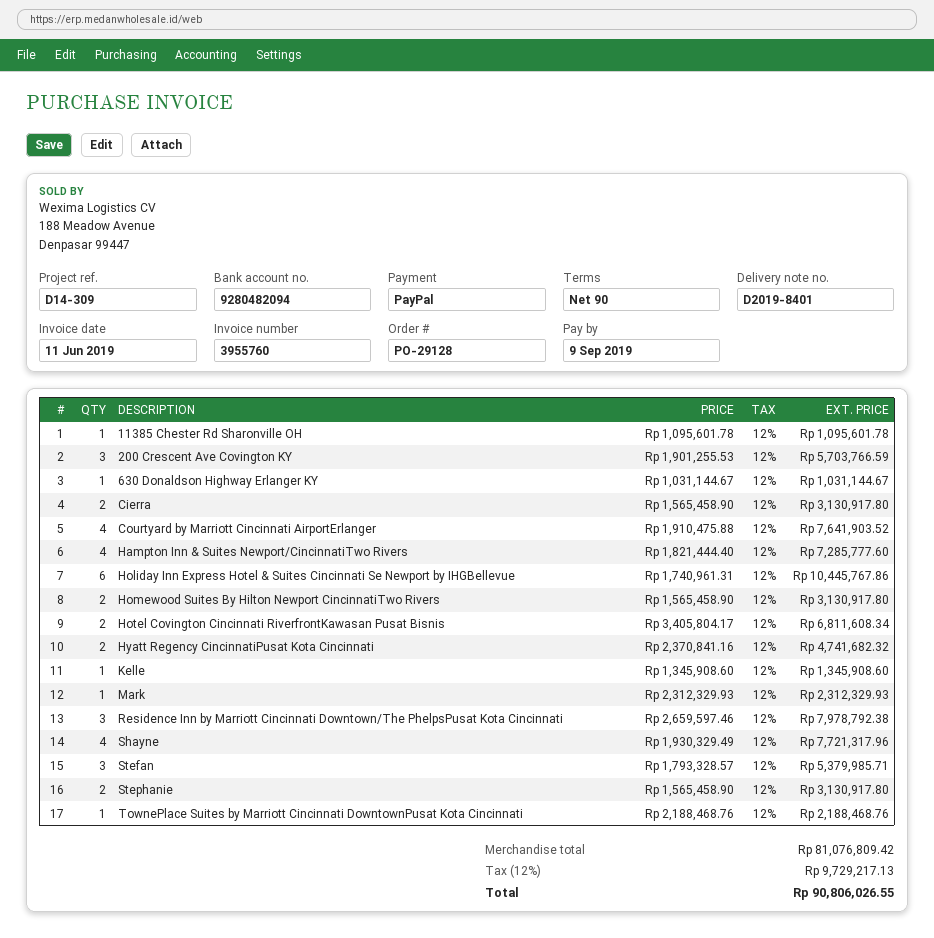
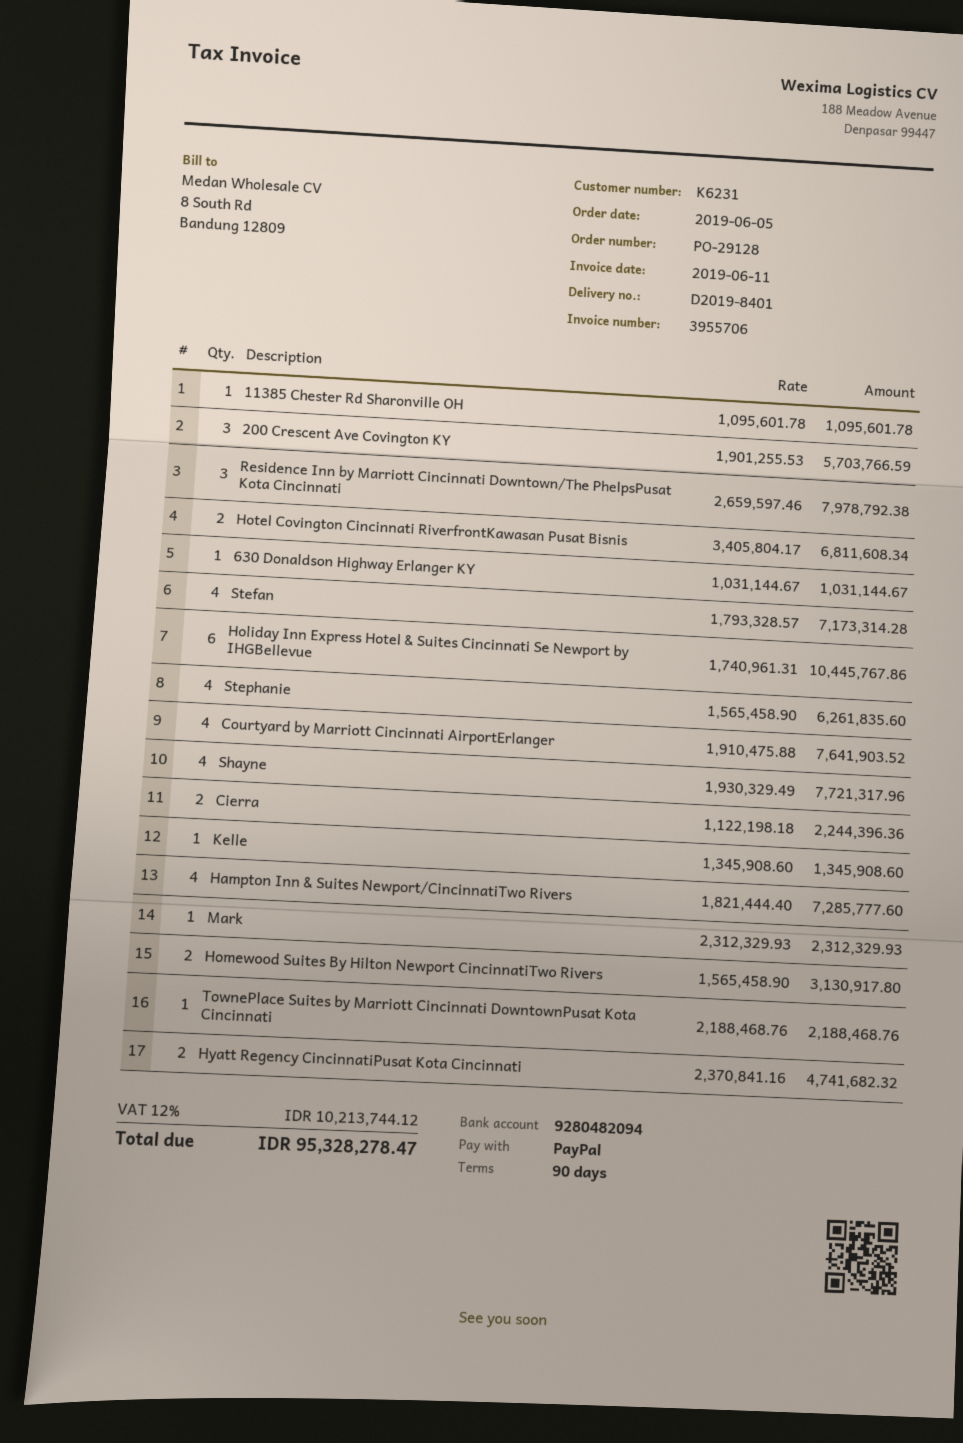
invoice number: 3955760 -> 3955706
Cierra: 2 x 1565458.90 = 3130917.80 -> 2 x 1122198.18 = 2244396.36
Stefan: 3 x 1793328.57 = 5379985.71 -> 4 x 1793328.57 = 7173314.28
Stephanie: 2 x 1565458.90 = 3130917.80 -> 4 x 1565458.90 = 6261835.60
tax: 12% = 9729217.13 -> 12% = 10213744.12
total: 90806026.55 -> 95328278.47

